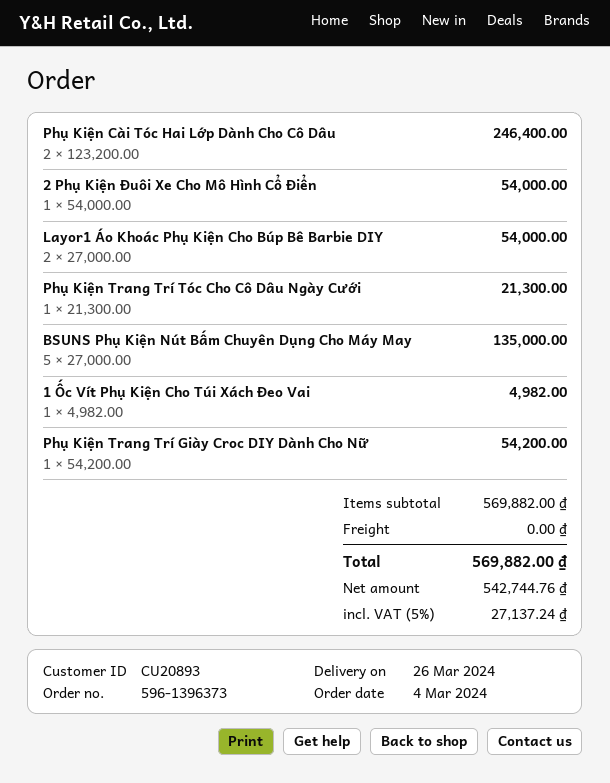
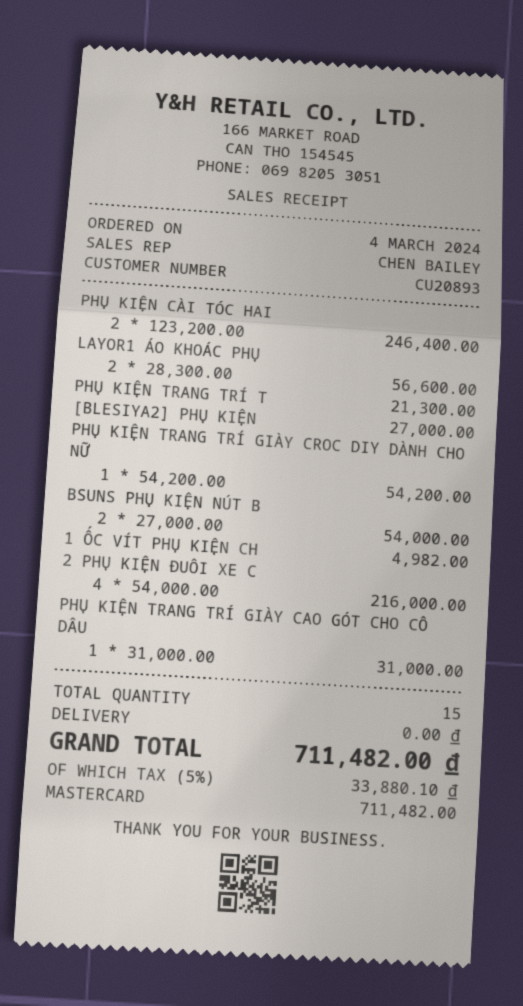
2 Phụ Kiện Đuôi Xe Cho Mô Hình Cổ Điển: 1 x 54000.00 = 54000.00 -> 4 x 54000.00 = 216000.00
Layor1 Áo Khoác Phụ Kiện Cho Búp Bê Barbie DIY: 2 x 27000.00 = 54000.00 -> 2 x 28300.00 = 56600.00
BSUNS Phụ Kiện Nút Bấm Chuyên Dụng Cho Máy May: 5 x 27000.00 = 135000.00 -> 2 x 27000.00 = 54000.00
[BLESIYA2] PHỤ KIỆN: none -> 1 x 27000.00 = 27000.00
PHỤ KIỆN TRANG TRÍ GIÀY CAO GÓT CHO CÔ DÂU: none -> 1 x 31000.00 = 31000.00
tax: 5% = 27137.24 -> 5% = 33880.10
total: 569882.00 -> 711482.00

